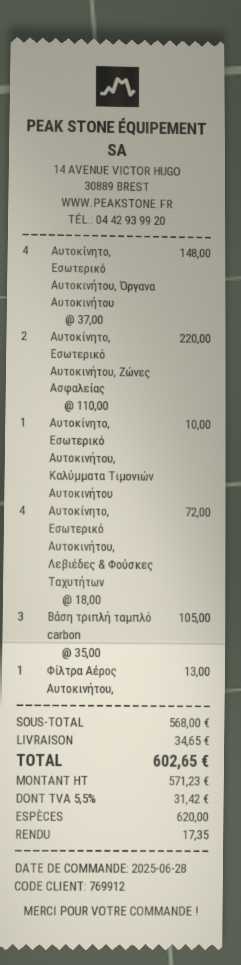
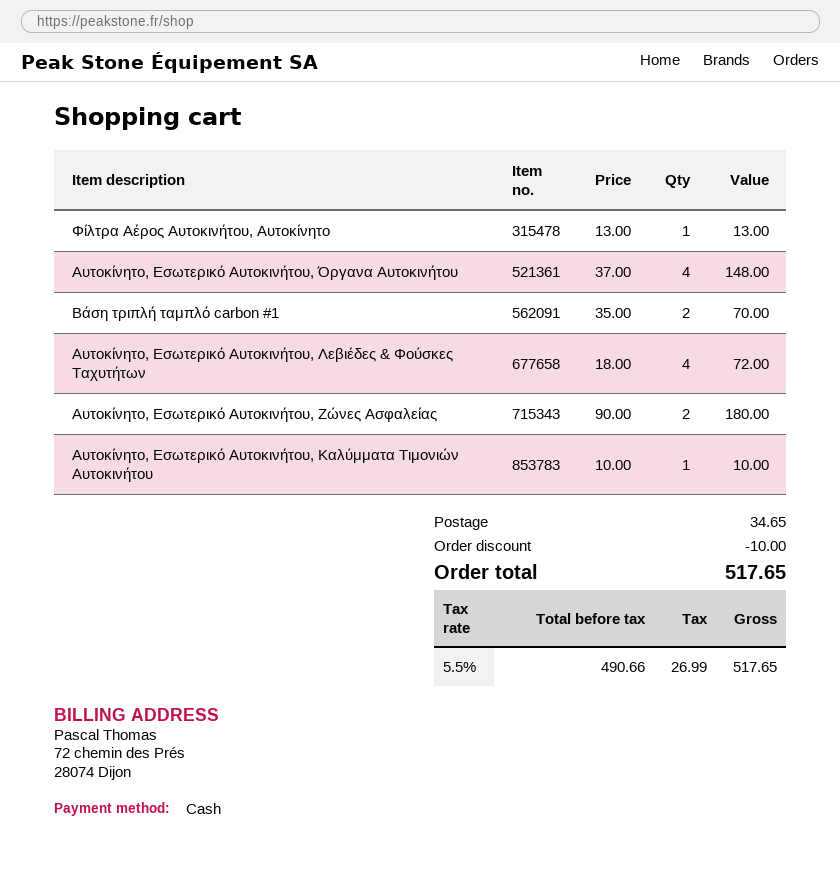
Αυτοκίνητο, Εσωτερικό Αυτοκινήτου, Ζώνες Ασφαλείας: 2 x 110.00 = 220.00 -> 2 x 90.00 = 180.00
Βάση τριπλή ταμπλό carbon: 3 x 35.00 = 105.00 -> 2 x 35.00 = 70.00
discount: none -> 10.00
net: 571.23 -> 490.66
tax: 5.5% = 31.42 -> 5.5% = 26.99
total: 602.65 -> 517.65

